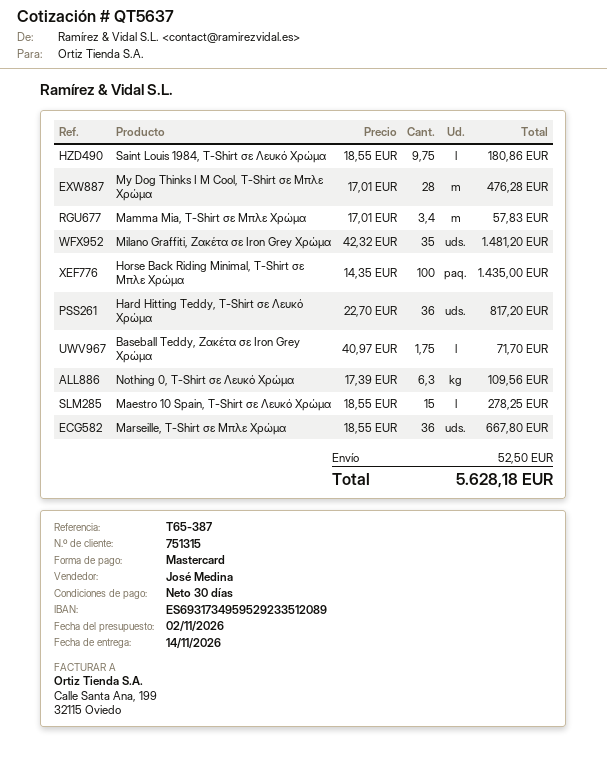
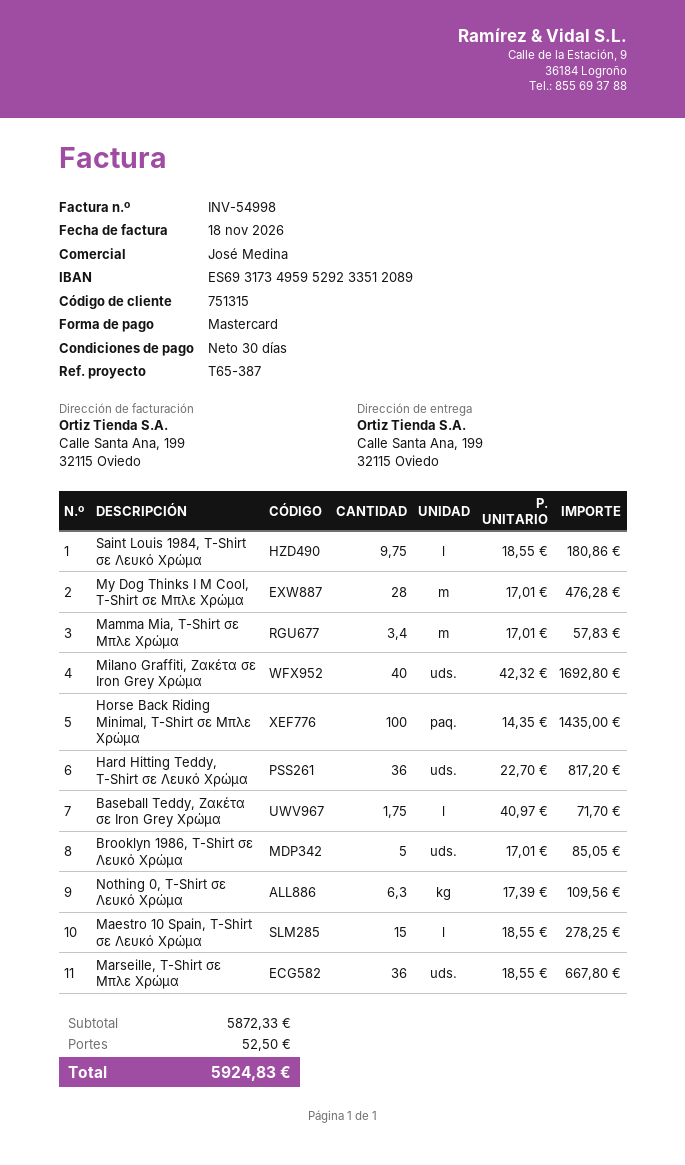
Milano Graffiti, Ζακέτα σε Iron Grey Χρώμα: 35 x 42.32 = 1481.20 -> 40 x 42.32 = 1692.80
Brooklyn 1986, T-Shirt σε Λευκό Χρώμα: none -> 5 x 17.01 = 85.05
total: 5628.18 -> 5924.83

